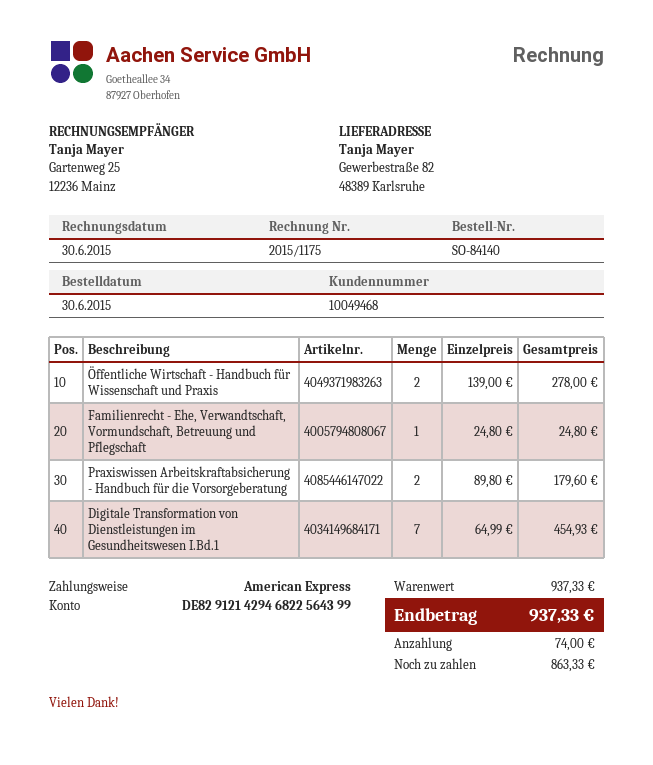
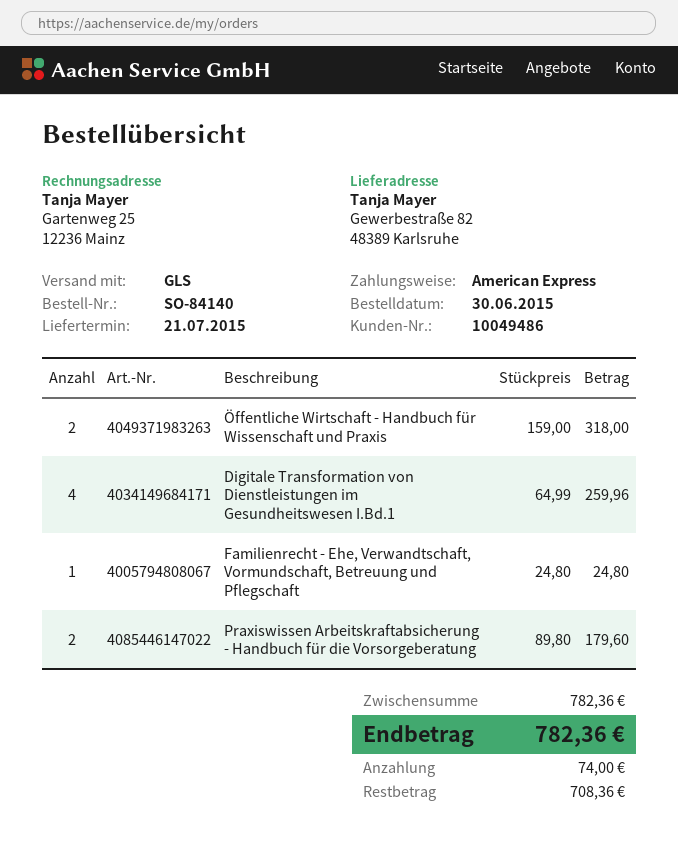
customer number: 10049468 -> 10049486
Öffentliche Wirtschaft - Handbuch für Wissenschaft und Praxis: 2 x 139.00 = 278.00 -> 2 x 159.00 = 318.00
Digitale Transformation von Dienstleistungen im Gesundheitswesen I.Bd.1: 7 x 64.99 = 454.93 -> 4 x 64.99 = 259.96
subtotal: 937.33 -> 782.36
total: 937.33 -> 782.36
balance: 863.33 -> 708.36

